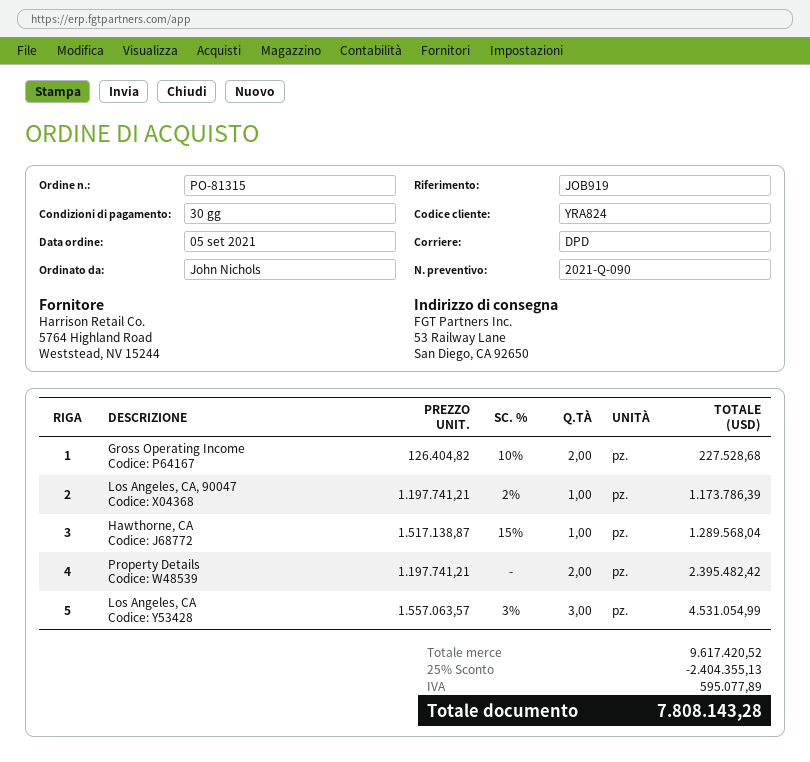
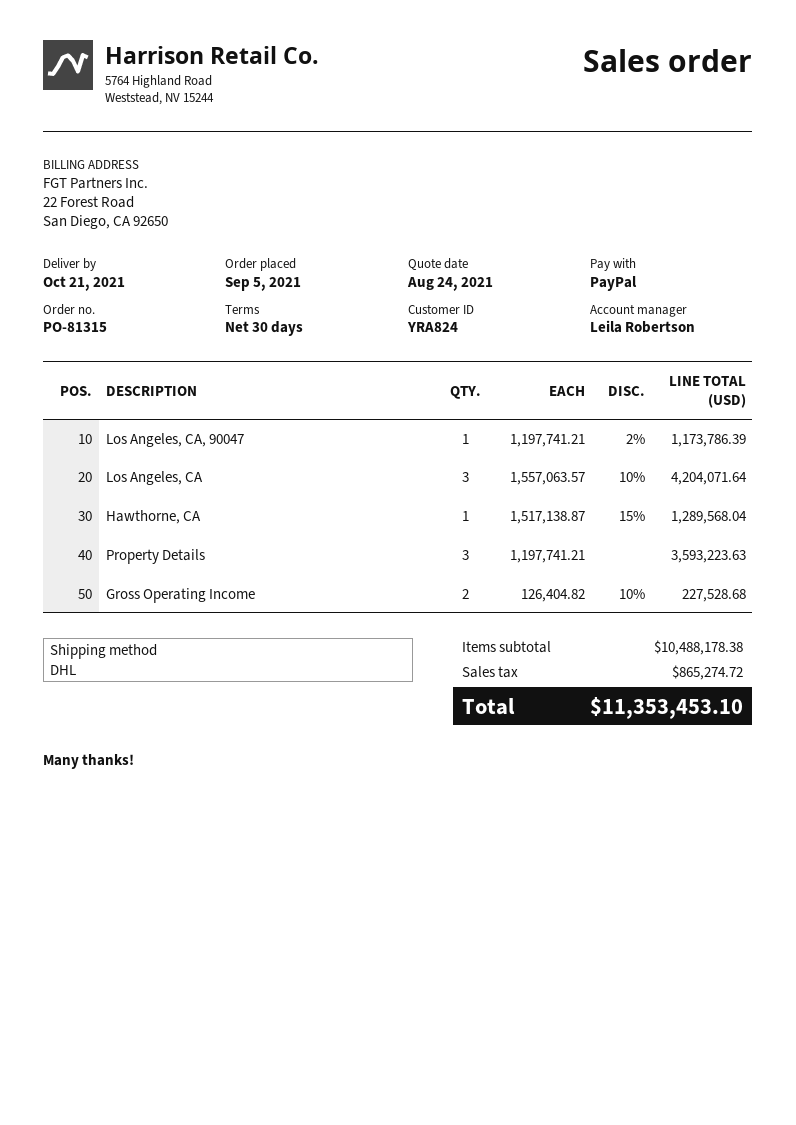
shipping method: DPD -> DHL
Property Details: 2 x 1197741.21 = 2395482.42 -> 3 x 1197741.21 = 3593223.63
Los Angeles, CA: 3 x 1557063.57 - 3% = 4531054.99 -> 3 x 1557063.57 - 10% = 4204071.64
subtotal: 9617420.52 -> 10488178.38
discount: 25% = 2404355.13 -> none
tax: 595077.89 -> 865274.72
total: 7808143.28 -> 11353453.10

